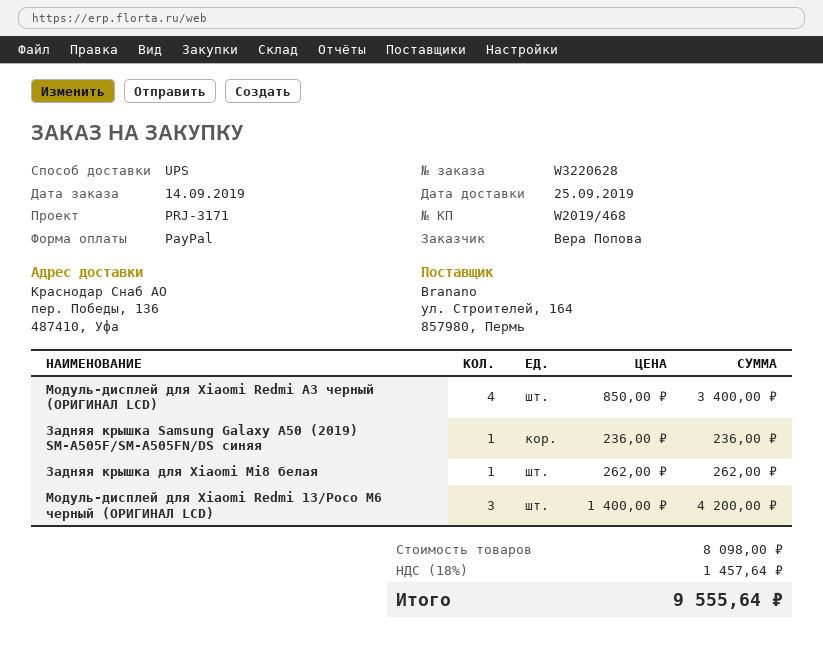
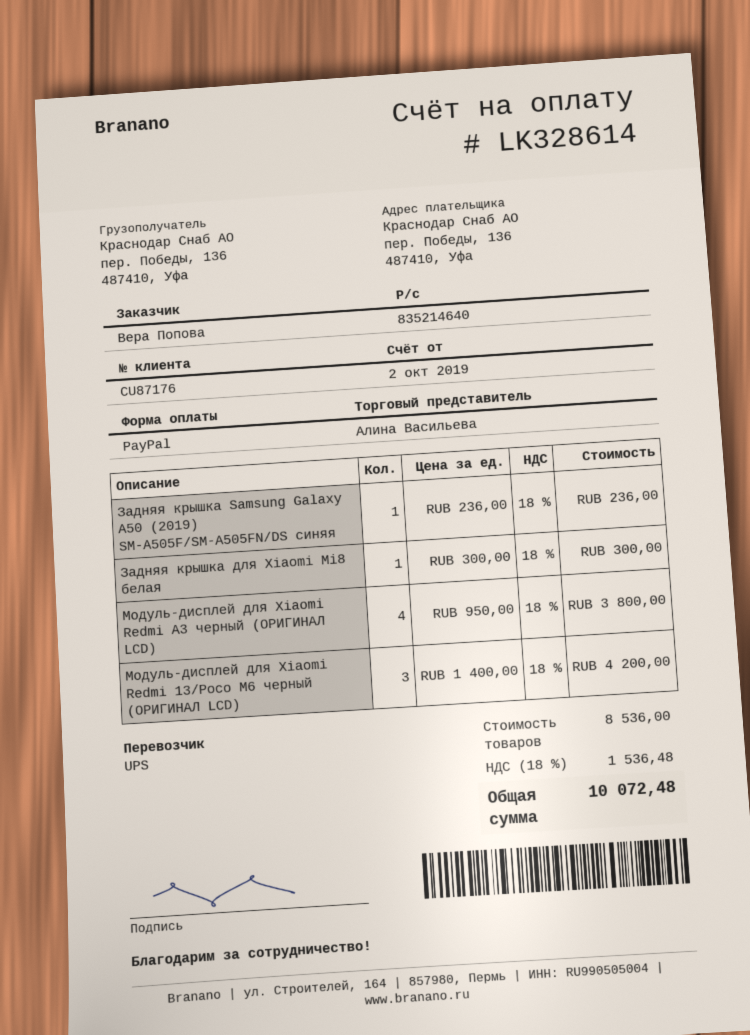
Модуль-дисплей для Xiaomi Redmi A3 черный (ОРИГИНАЛ LCD): 4 x 850.00 = 3400.00 -> 4 x 950.00 = 3800.00
Задняя крышка для Xiaomi Mi8 белая: 1 x 262.00 = 262.00 -> 1 x 300.00 = 300.00
subtotal: 8098.00 -> 8536.00
tax: 18% = 1457.64 -> 18% = 1536.48
total: 9555.64 -> 10072.48

